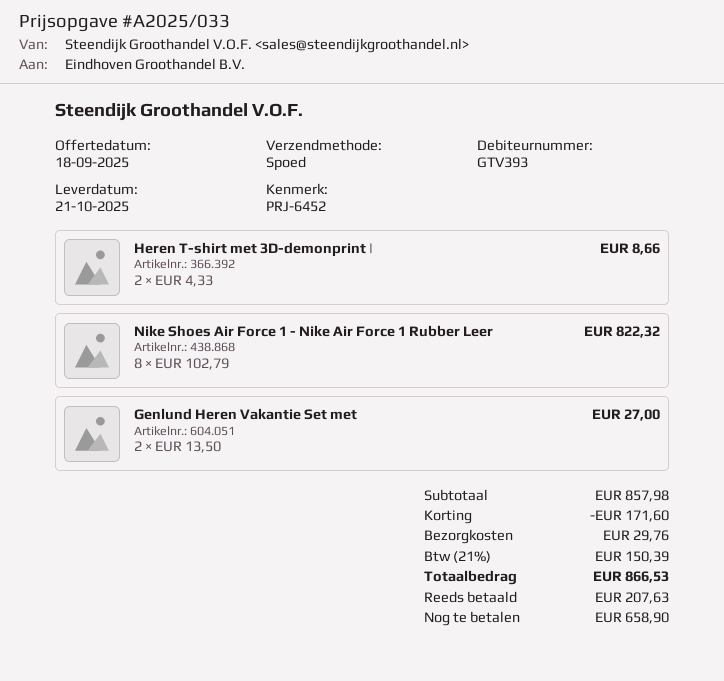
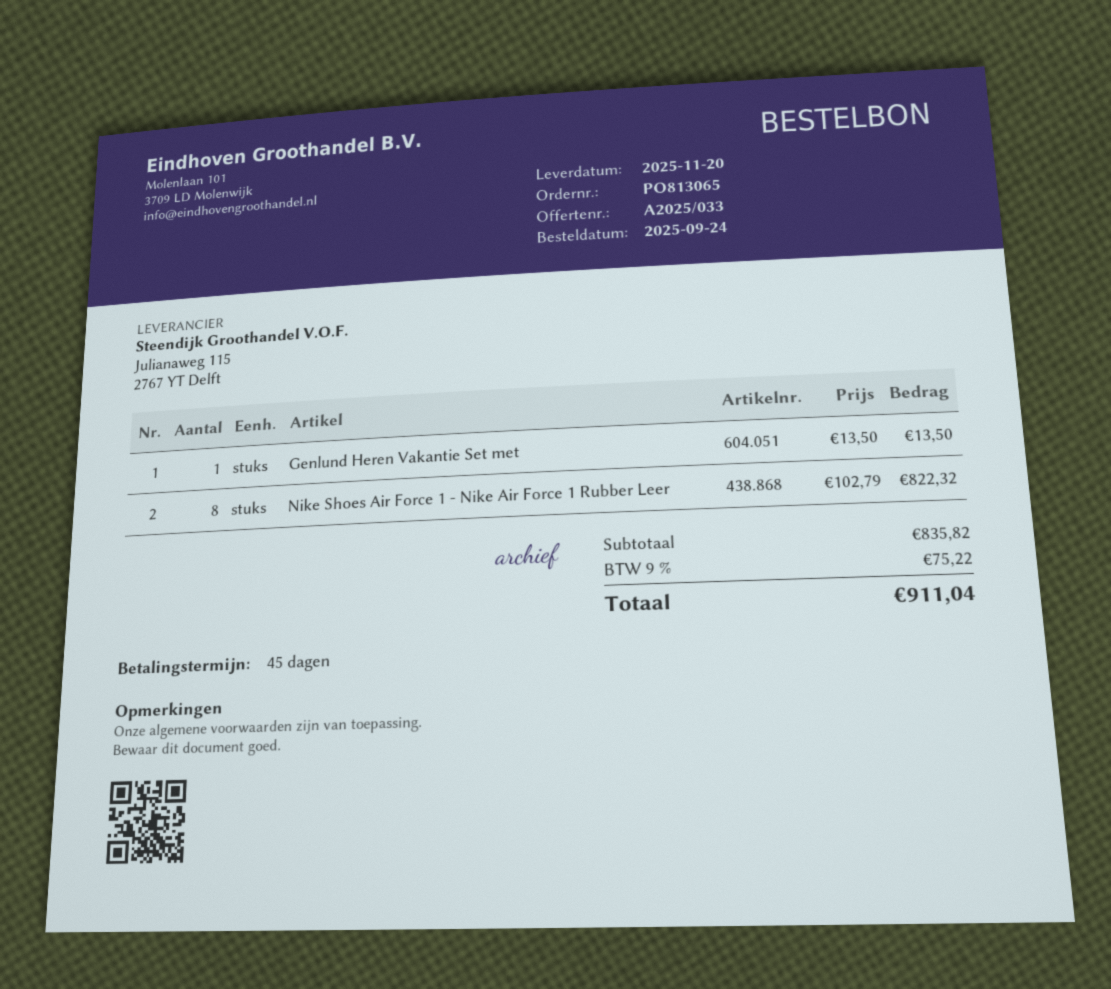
delivery date: 2025-10-21 -> 2025-11-20
Heren T-shirt met 3D-demonprint |: 2 x 4.33 = 8.66 -> none
Genlund Heren Vakantie Set met: 2 x 13.50 = 27.00 -> 1 x 13.50 = 13.50
subtotal: 857.98 -> 835.82
discount: 171.60 -> none
shipping: 29.76 -> none
tax: 21% = 150.39 -> 9% = 75.22
total: 866.53 -> 911.04

